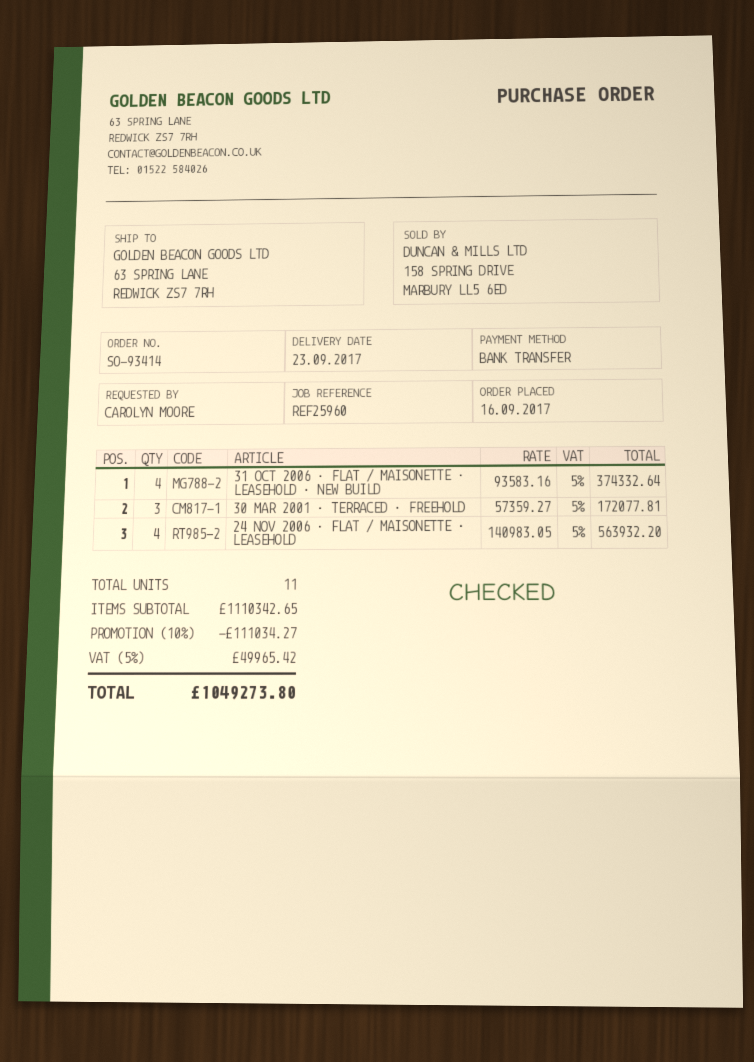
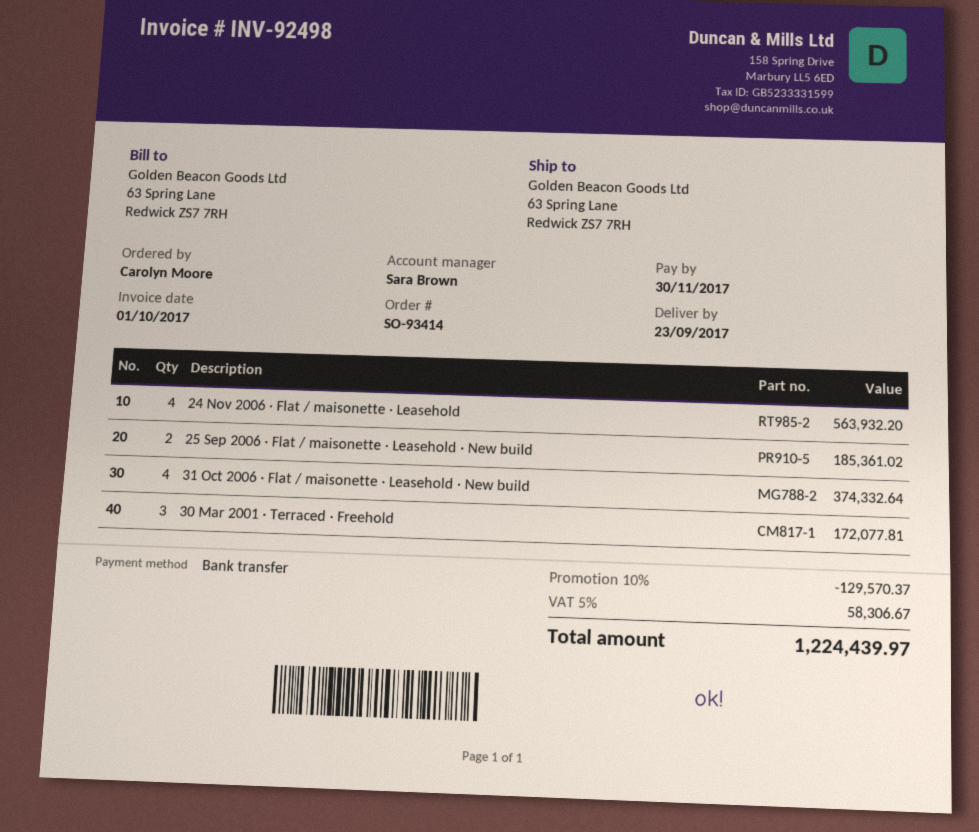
25 Sep 2006 · Flat / maisonette · Leasehold · New build: none -> 2 for 185361.02
discount: 10% = 111034.27 -> 10% = 129570.37
tax: 5% = 49965.42 -> 5% = 58306.67
total: 1049273.80 -> 1224439.97

